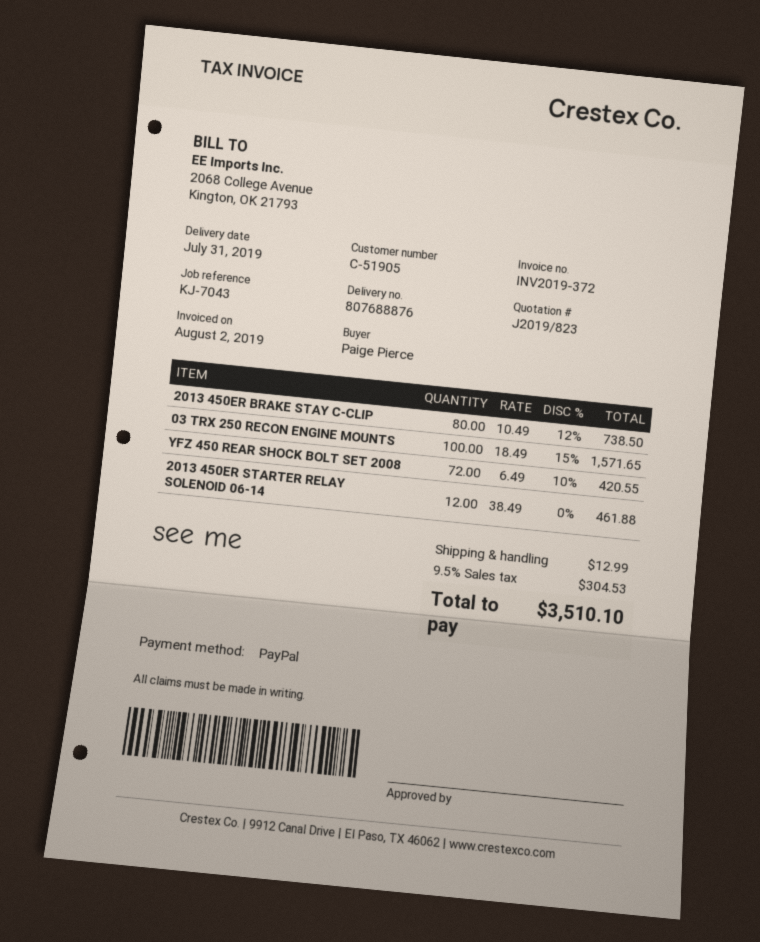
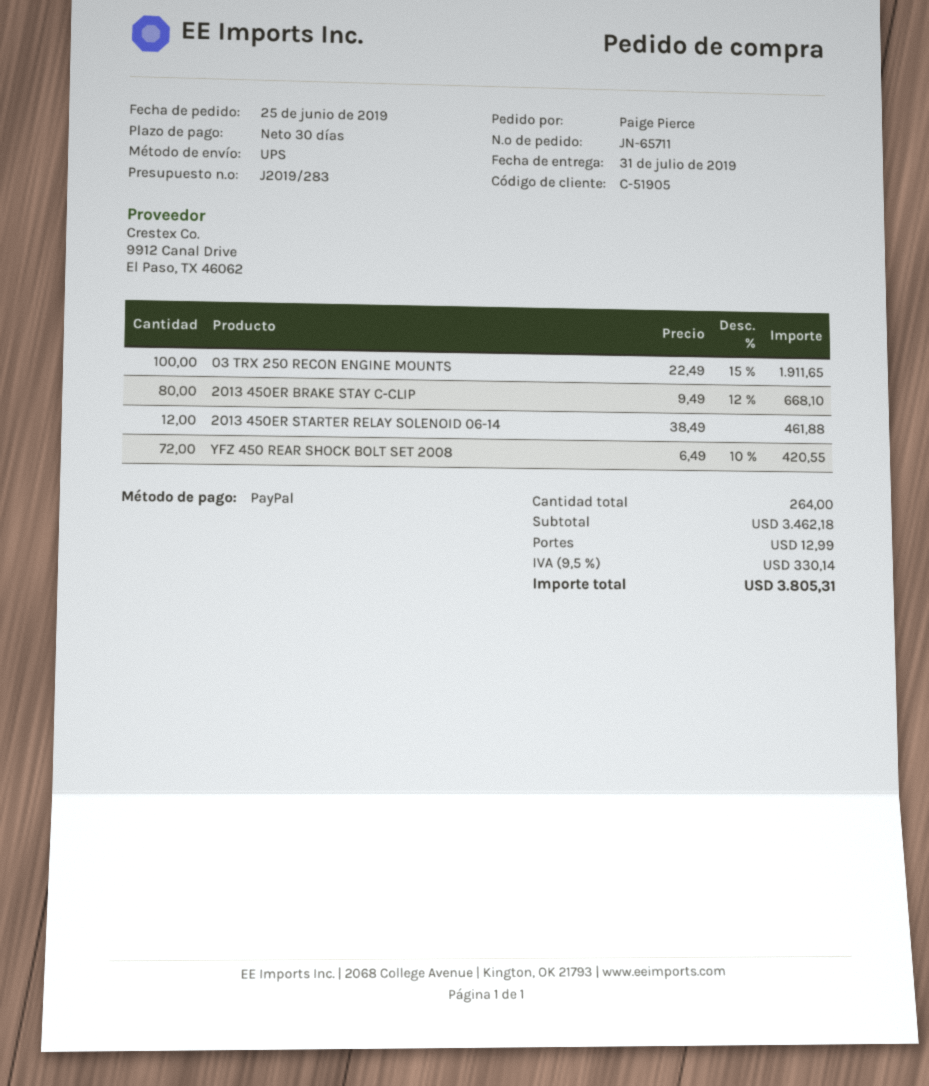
quote number: J2019/823 -> J2019/283
2013 450ER BRAKE STAY C-CLIP: 80 x 10.49 - 12% = 738.50 -> 80 x 9.49 - 12% = 668.10
03 TRX 250 RECON ENGINE MOUNTS: 100 x 18.49 - 15% = 1571.65 -> 100 x 22.49 - 15% = 1911.65
tax: 9.5% = 304.53 -> 9.5% = 330.14
total: 3510.10 -> 3805.31

